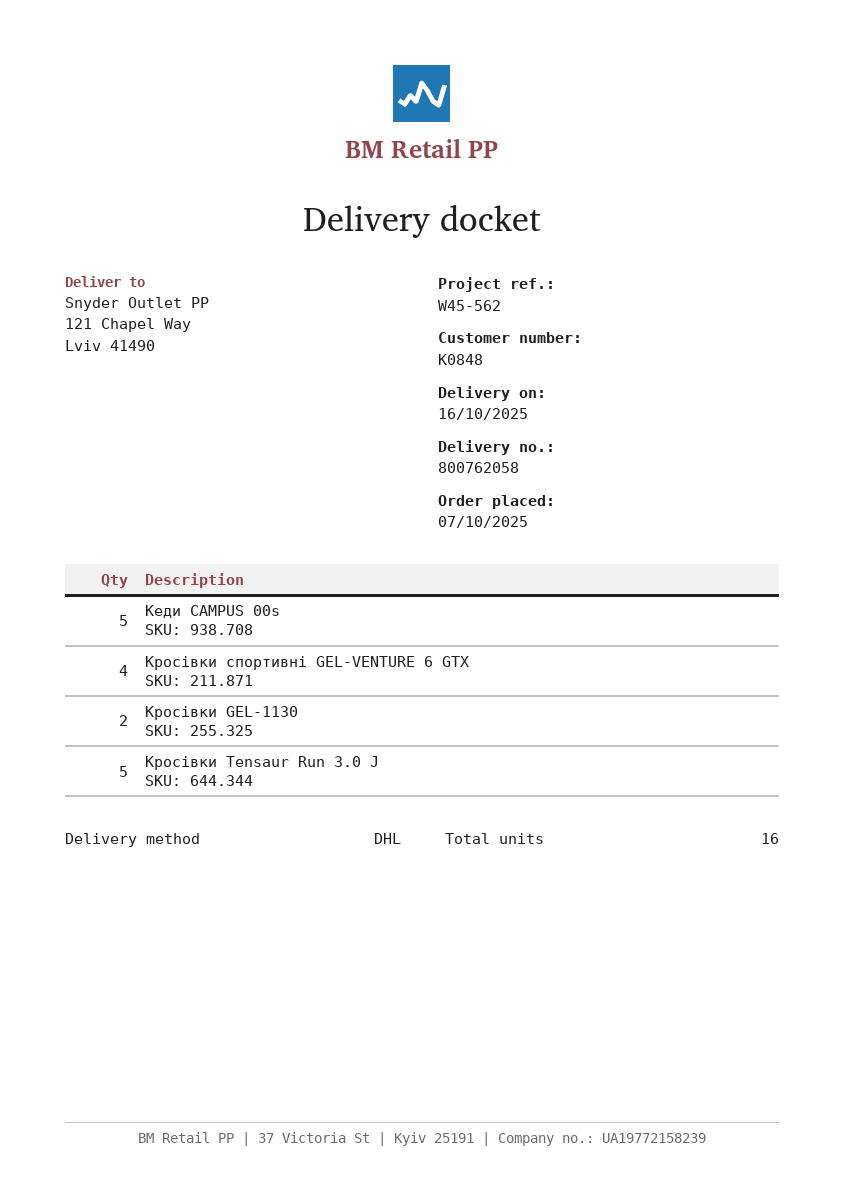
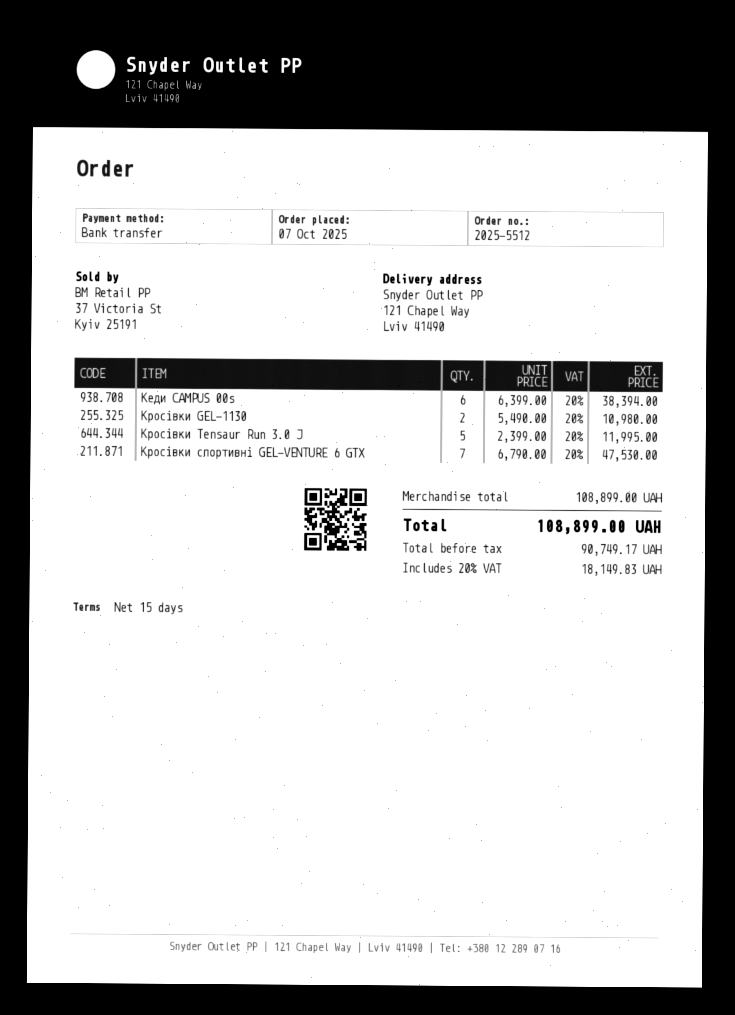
Кеди CAMPUS 00s: 5 -> 6
Кросівки спортивні GEL-VENTURE 6 GTX: 4 -> 7

